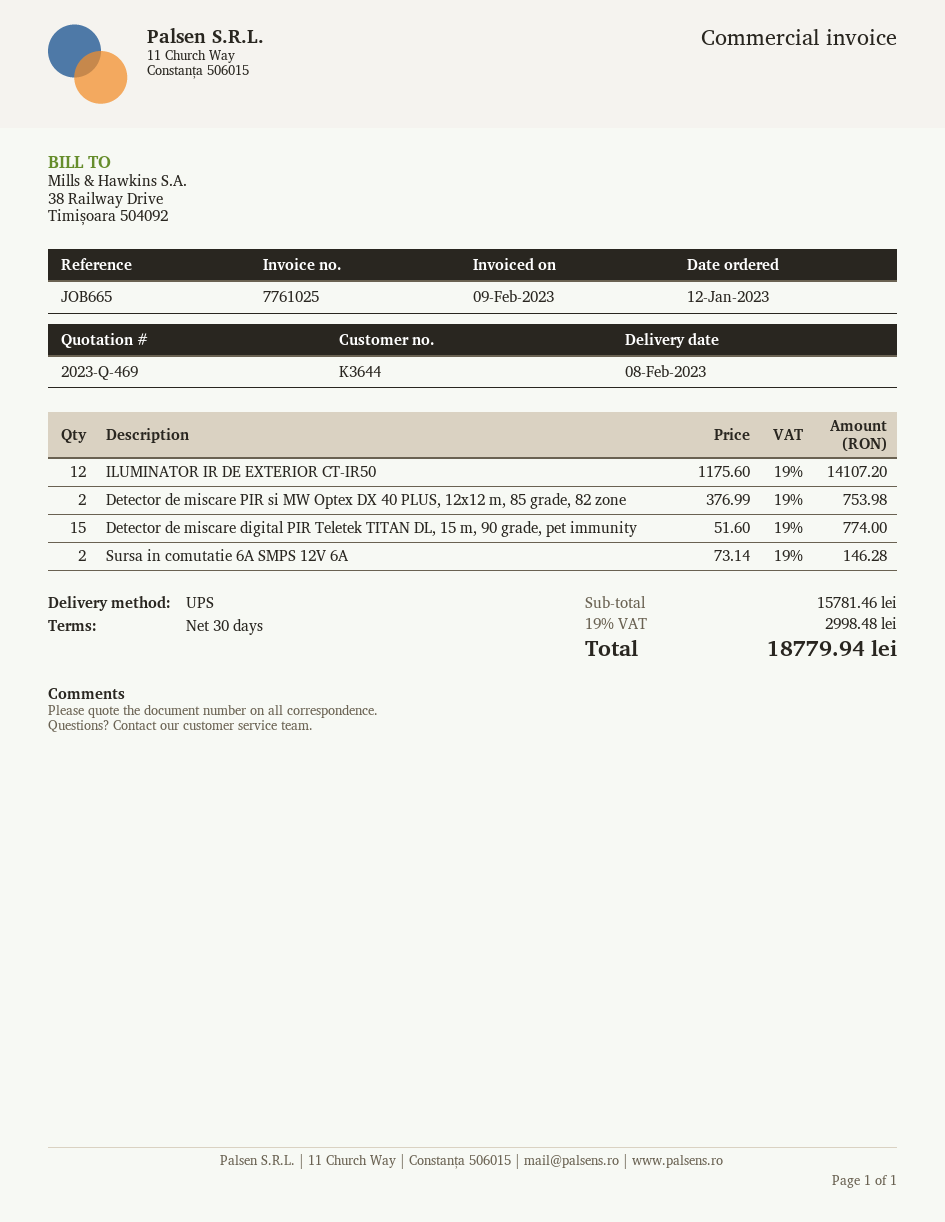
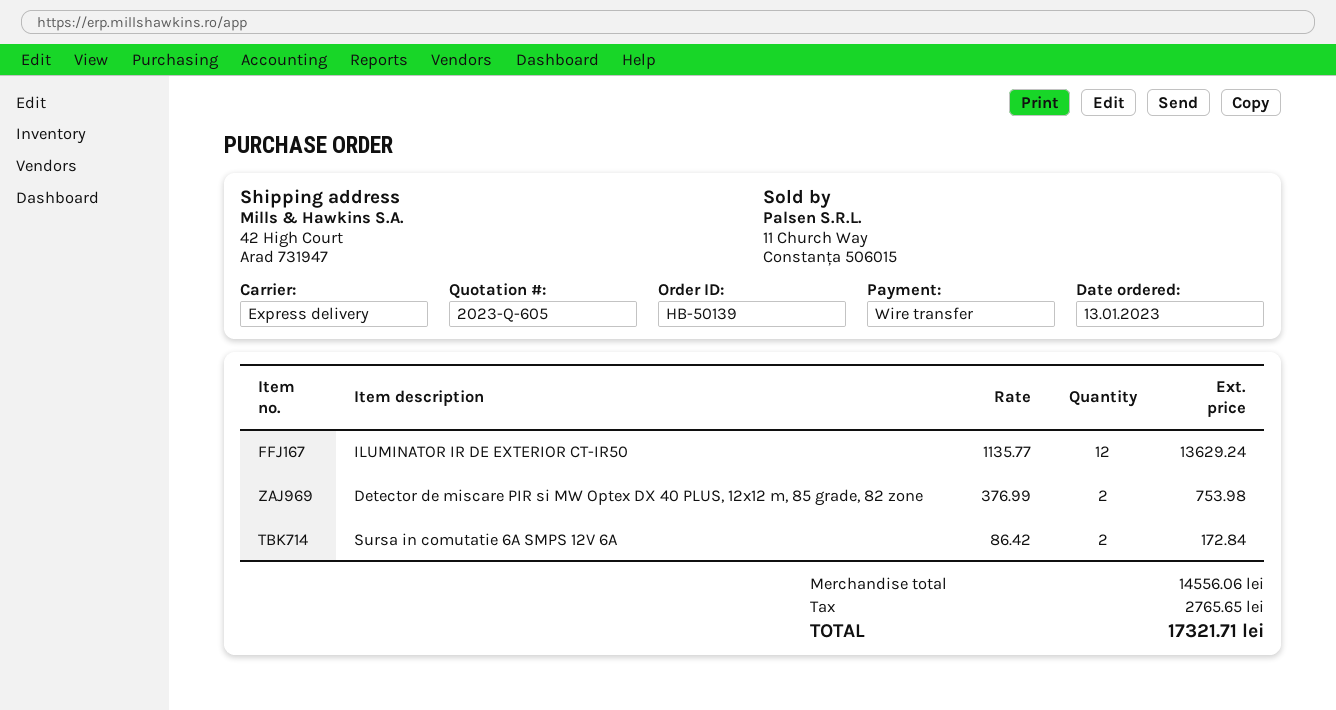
quote number: 2023-Q-469 -> 2023-Q-605
order date: 2023-01-12 -> 2023-01-13
shipping method: UPS -> express
ILUMINATOR IR DE EXTERIOR CT-IR50: 12 x 1175.60 = 14107.20 -> 12 x 1135.77 = 13629.24
Detector de miscare digital PIR Teletek TITAN DL, 15 m, 90 grade, pet immunity: 15 x 51.60 = 774.00 -> none
Sursa in comutatie 6A SMPS 12V 6A: 2 x 73.14 = 146.28 -> 2 x 86.42 = 172.84
subtotal: 15781.46 -> 14556.06
tax: 2998.48 -> 2765.65
total: 18779.94 -> 17321.71

